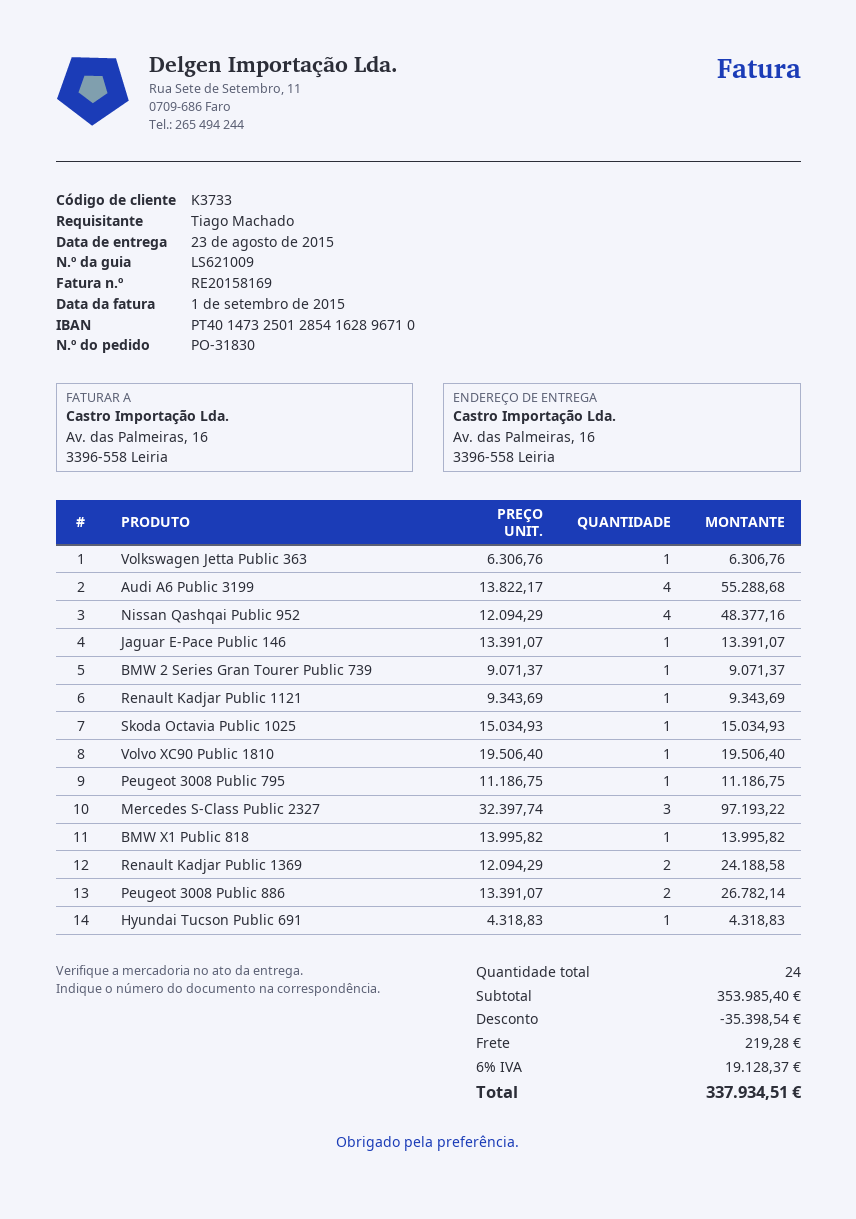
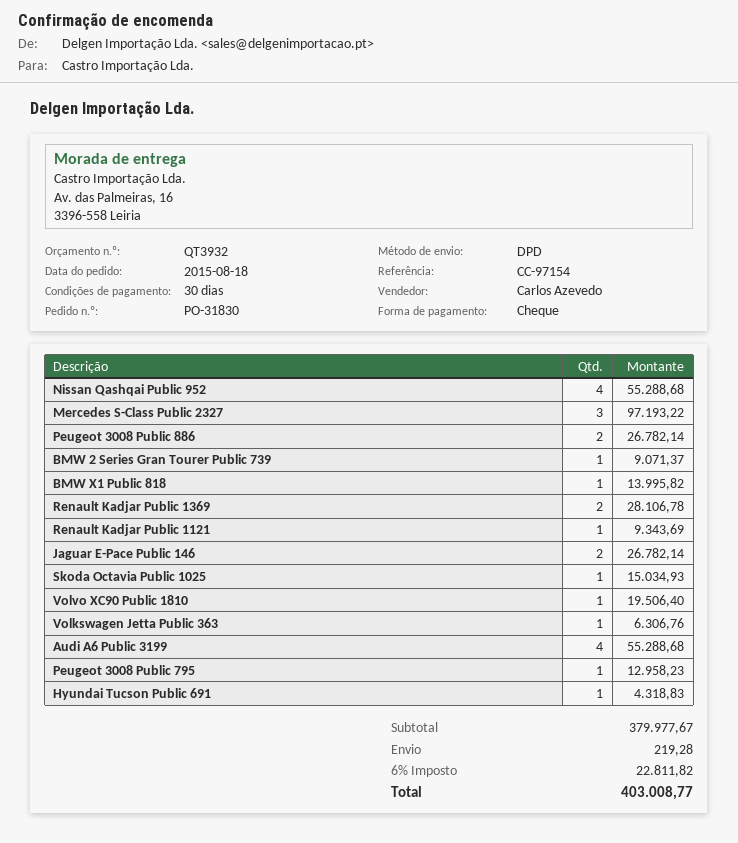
Nissan Qashqai Public 952: 4 for 48377.16 -> 4 for 55288.68
Jaguar E-Pace Public 146: 1 for 13391.07 -> 2 for 26782.14
Peugeot 3008 Public 795: 1 for 11186.75 -> 1 for 12958.23
Renault Kadjar Public 1369: 2 for 24188.58 -> 2 for 28106.78
subtotal: 353985.40 -> 379977.67
discount: 35398.54 -> none
tax: 6% = 19128.37 -> 6% = 22811.82
total: 337934.51 -> 403008.77

